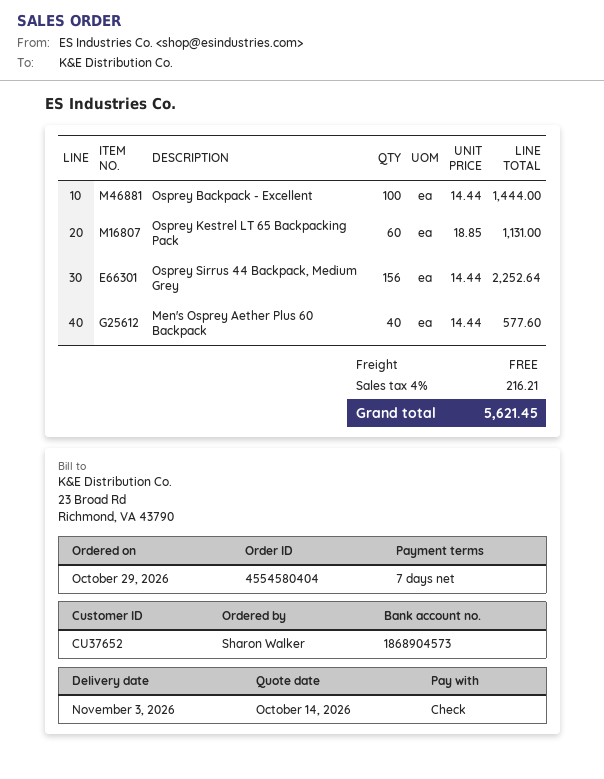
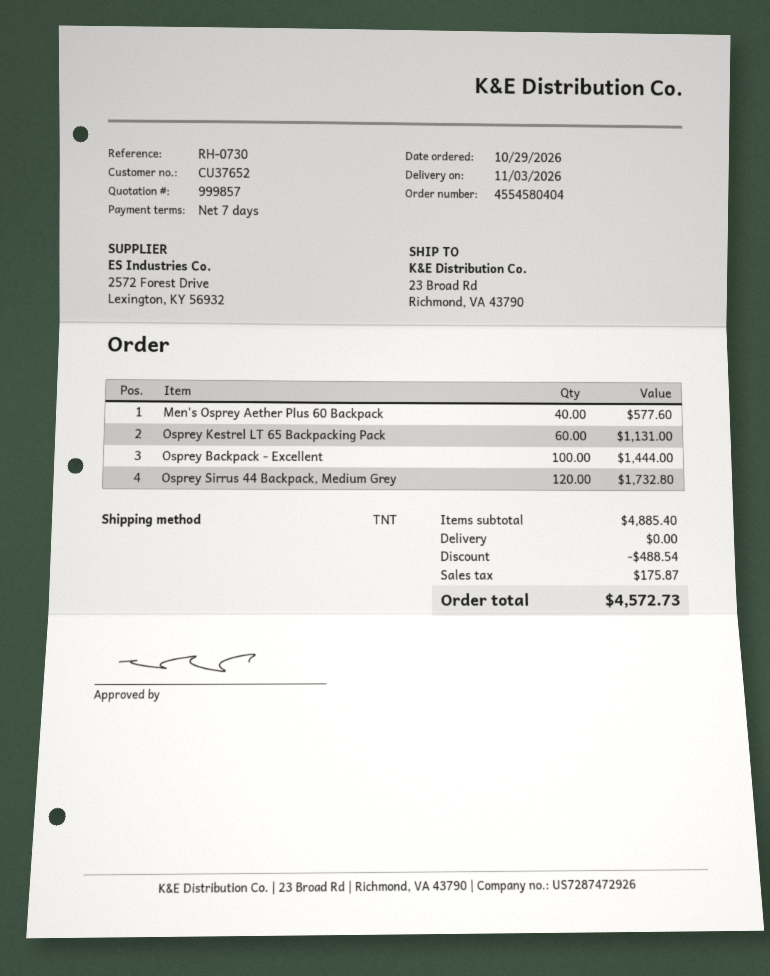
Osprey Sirrus 44 Backpack, Medium Grey: 156 for 2252.64 -> 120 for 1732.80
discount: none -> 488.54
tax: 216.21 -> 175.87
total: 5621.45 -> 4572.73

